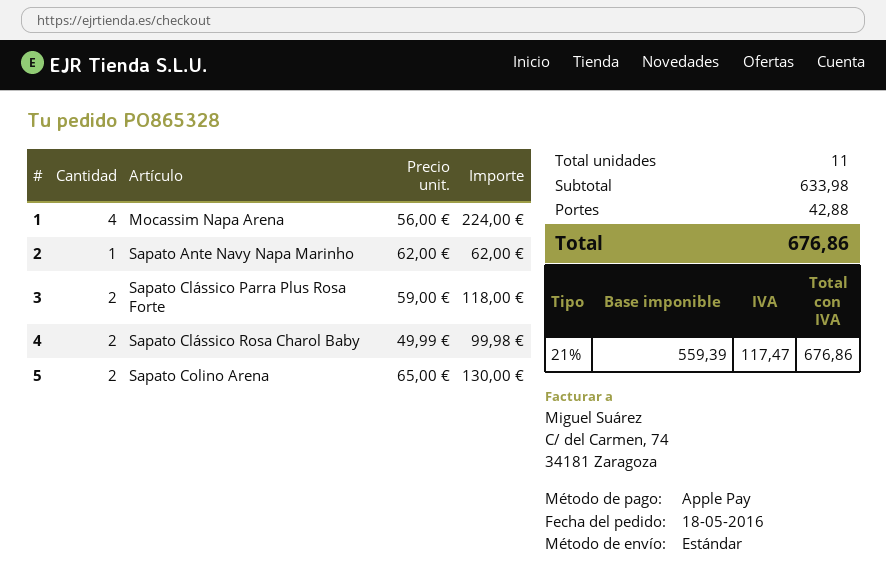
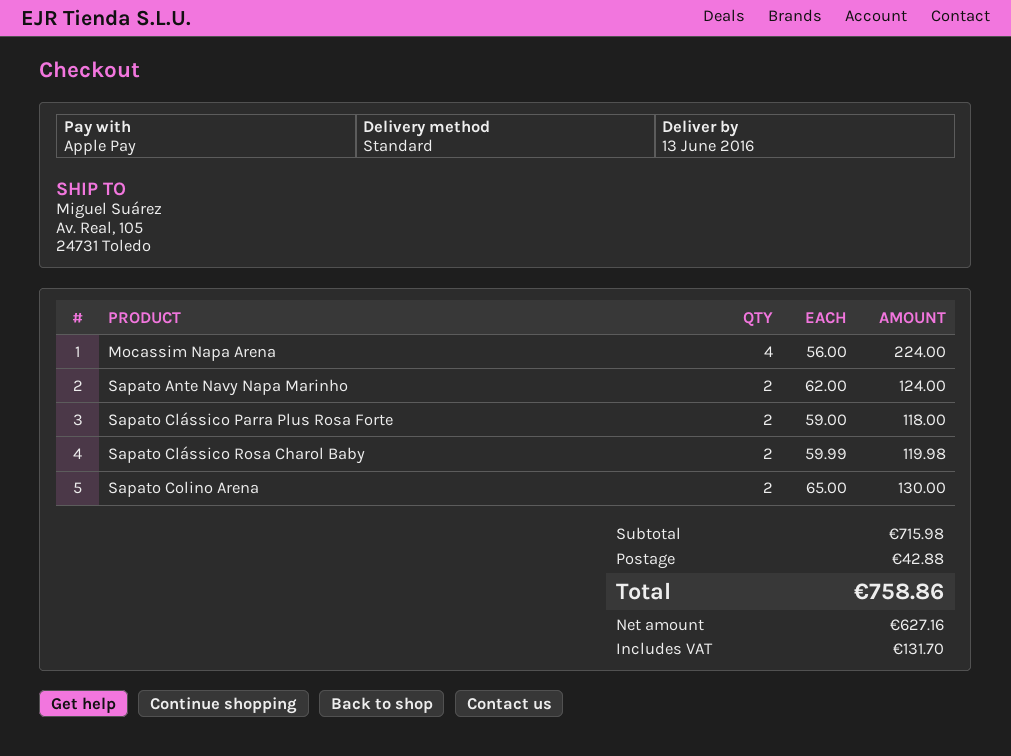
Sapato Ante Navy Napa Marinho: 1 x 62.00 = 62.00 -> 2 x 62.00 = 124.00
Sapato Clássico Rosa Charol Baby: 2 x 49.99 = 99.98 -> 2 x 59.99 = 119.98
subtotal: 633.98 -> 715.98
net: 559.39 -> 627.16
tax: 117.47 -> 131.70
total: 676.86 -> 758.86

